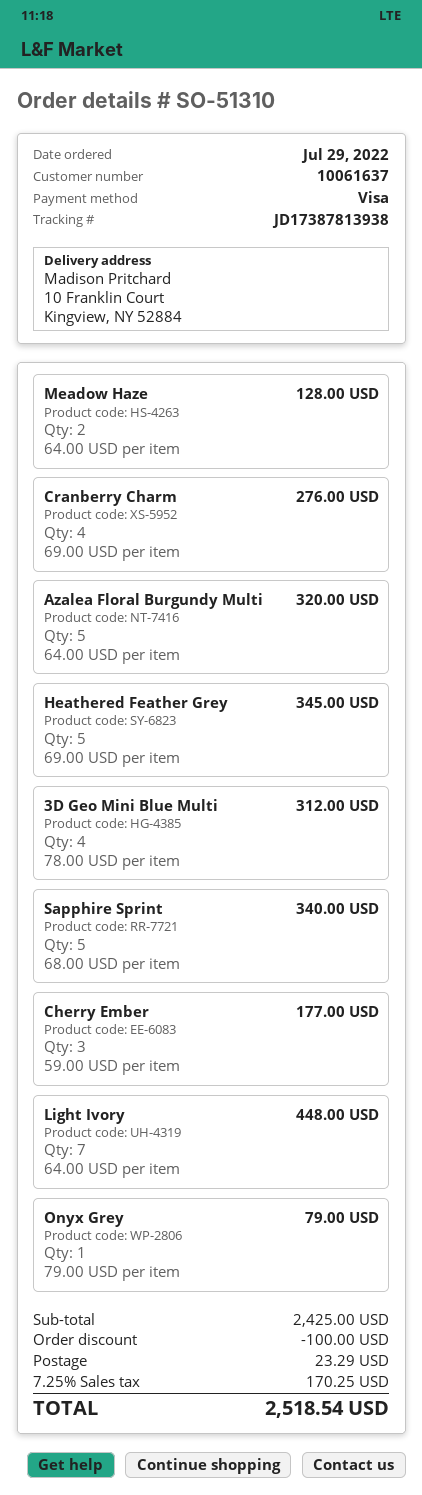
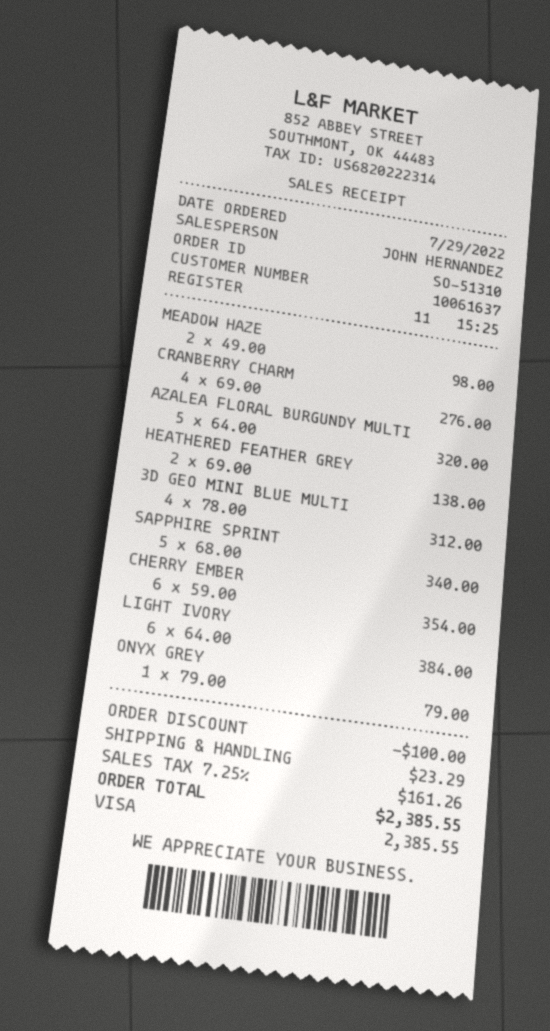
Meadow Haze: 2 x 64.00 = 128.00 -> 2 x 49.00 = 98.00
Heathered Feather Grey: 5 x 69.00 = 345.00 -> 2 x 69.00 = 138.00
Cherry Ember: 3 x 59.00 = 177.00 -> 6 x 59.00 = 354.00
Light Ivory: 7 x 64.00 = 448.00 -> 6 x 64.00 = 384.00
tax: 7.25% = 170.25 -> 7.25% = 161.26
total: 2518.54 -> 2385.55

